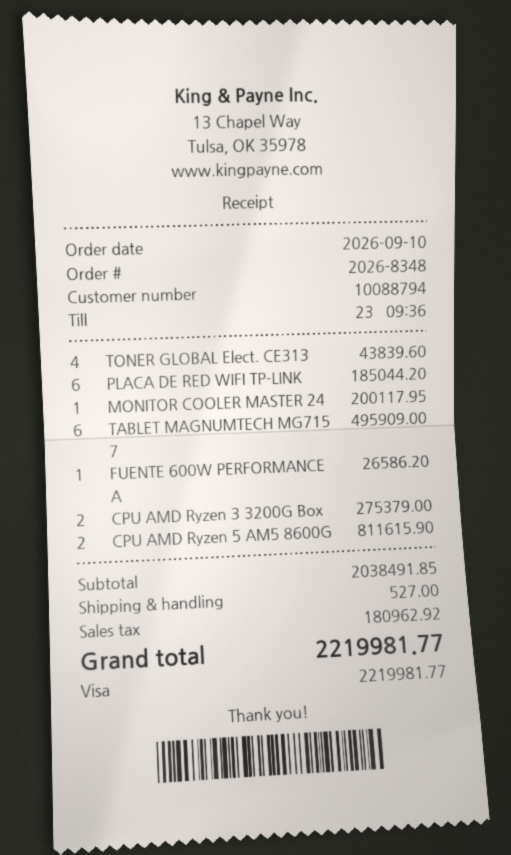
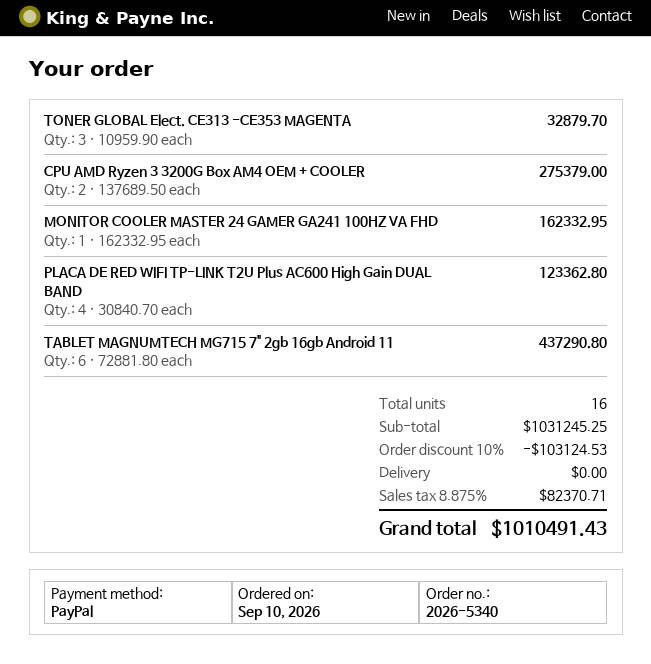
order number: 2026-8348 -> 2026-5340
payment method: Visa -> PayPal
TONER GLOBAL Elect. CE313: 4 for 43839.60 -> 3 for 32879.70
PLACA DE RED WIFI TP-LINK: 6 for 185044.20 -> 4 for 123362.80
MONITOR COOLER MASTER 24: 1 for 200117.95 -> 1 for 162332.95
TABLET MAGNUMTECH MG715 7: 6 for 495909.00 -> 6 for 437290.80
FUENTE 600W PERFORMANCE A: 1 for 26586.20 -> none
CPU AMD Ryzen 5 AM5 8600G: 2 for 811615.90 -> none
subtotal: 2038491.85 -> 1031245.25
discount: none -> 10% = 103124.53
shipping: 527.00 -> 0.00
tax: 180962.92 -> 82370.71
total: 2219981.77 -> 1010491.43

